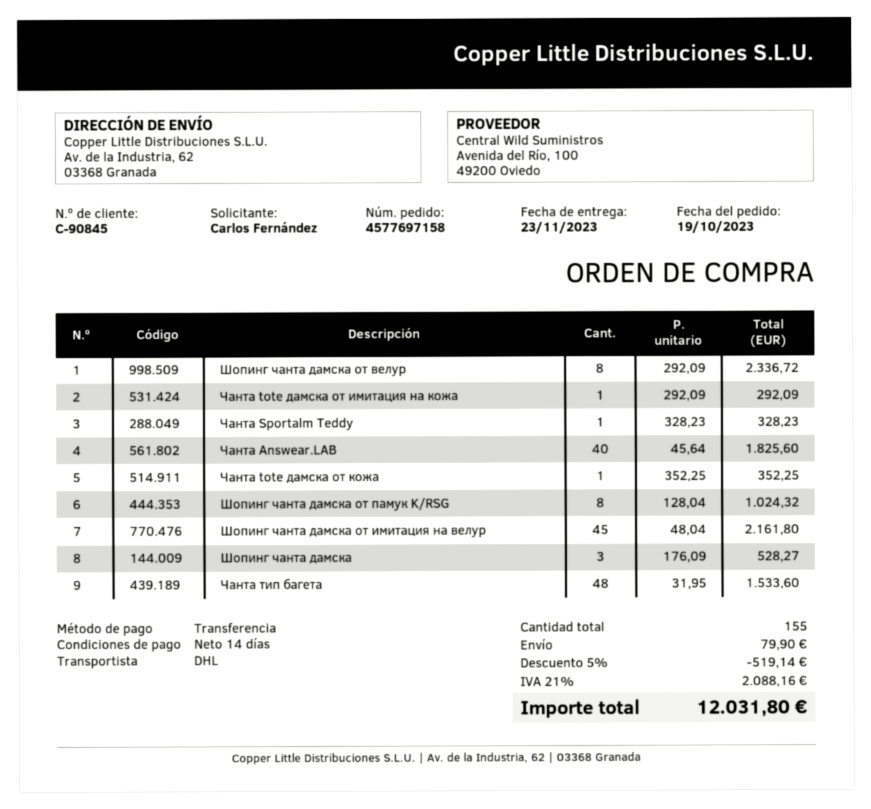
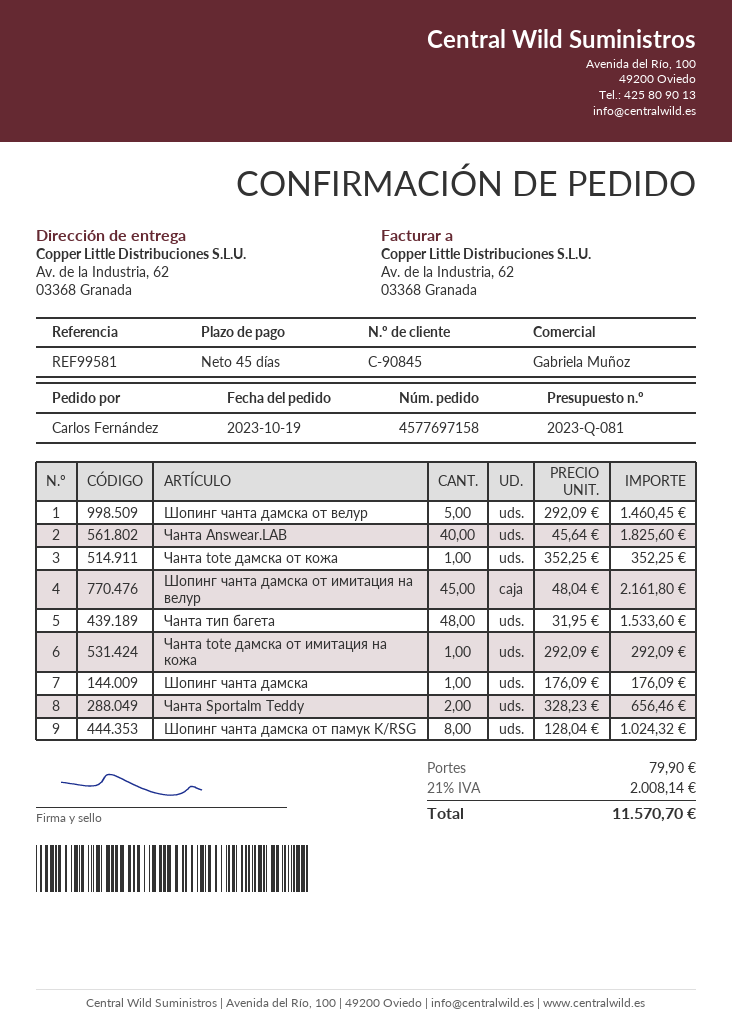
payment terms: 14 days -> 45 days
Шопинг чанта дамска от велур: 8 x 292.09 = 2336.72 -> 5 x 292.09 = 1460.45
Чанта Sportalm Teddy: 1 x 328.23 = 328.23 -> 2 x 328.23 = 656.46
Шопинг чанта дамска: 3 x 176.09 = 528.27 -> 1 x 176.09 = 176.09
discount: 5% = 519.14 -> none
tax: 21% = 2088.16 -> 21% = 2008.14
total: 12031.80 -> 11570.70

